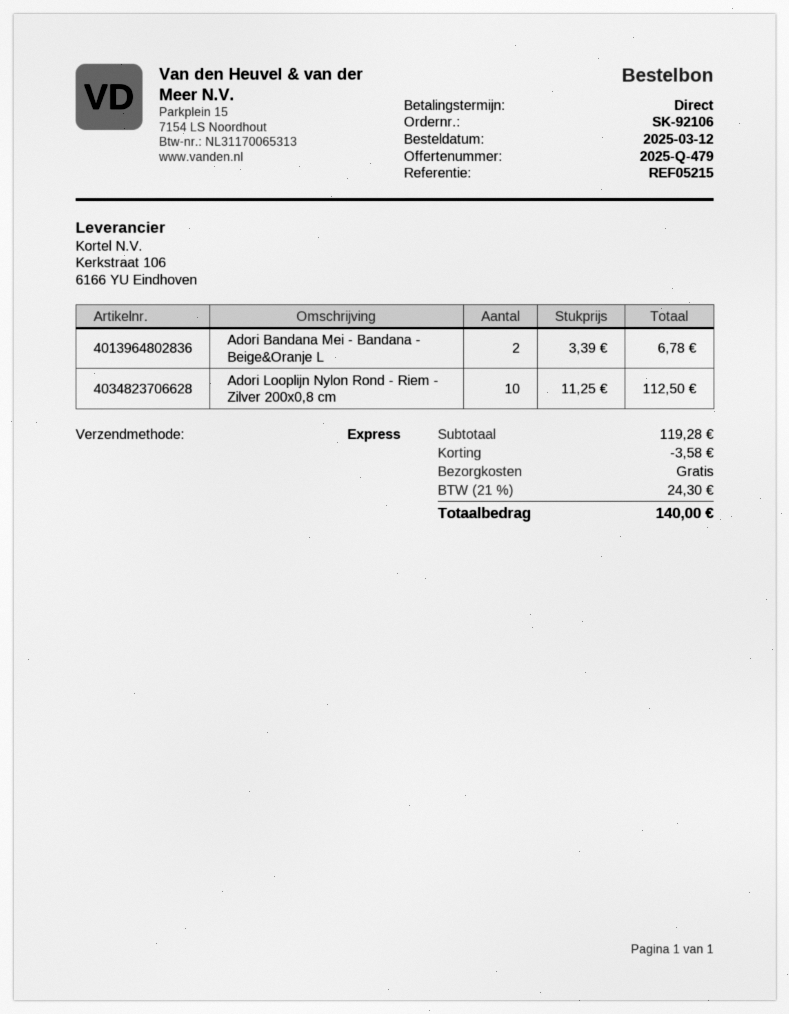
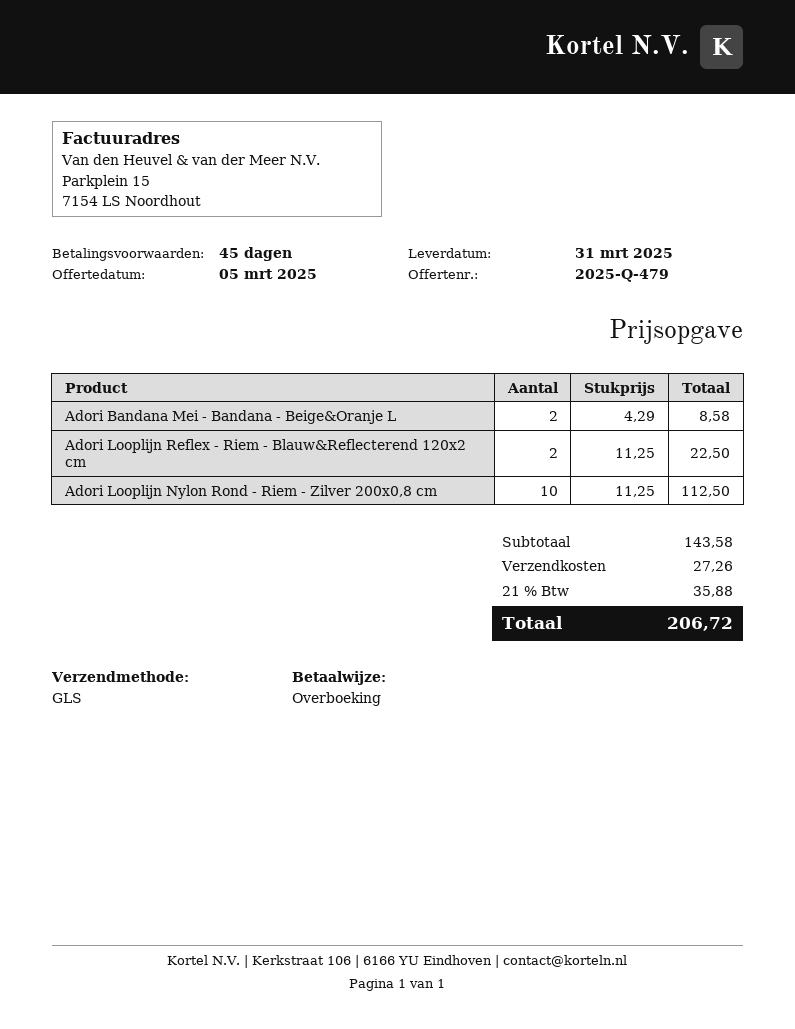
payment terms: on receipt -> 45 days
shipping method: express -> GLS
Adori Bandana Mei - Bandana - Beige&Oranje L: 2 x 3.39 = 6.78 -> 2 x 4.29 = 8.58
Adori Looplijn Reflex - Riem - Blauw&Reflecterend 120x2 cm: none -> 2 x 11.25 = 22.50
subtotal: 119.28 -> 143.58
discount: 3.58 -> none
shipping: 0.00 -> 27.26
tax: 21% = 24.30 -> 21% = 35.88
total: 140.00 -> 206.72

